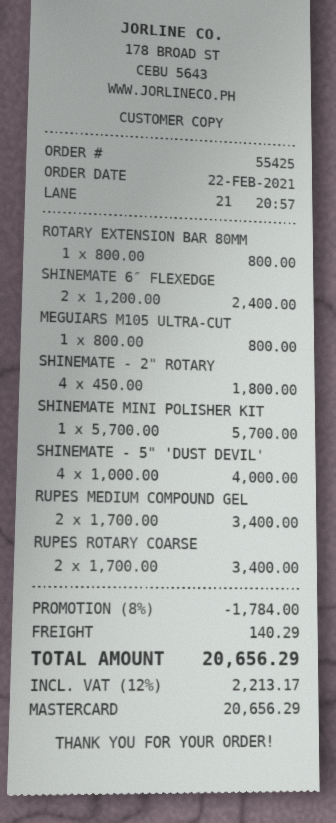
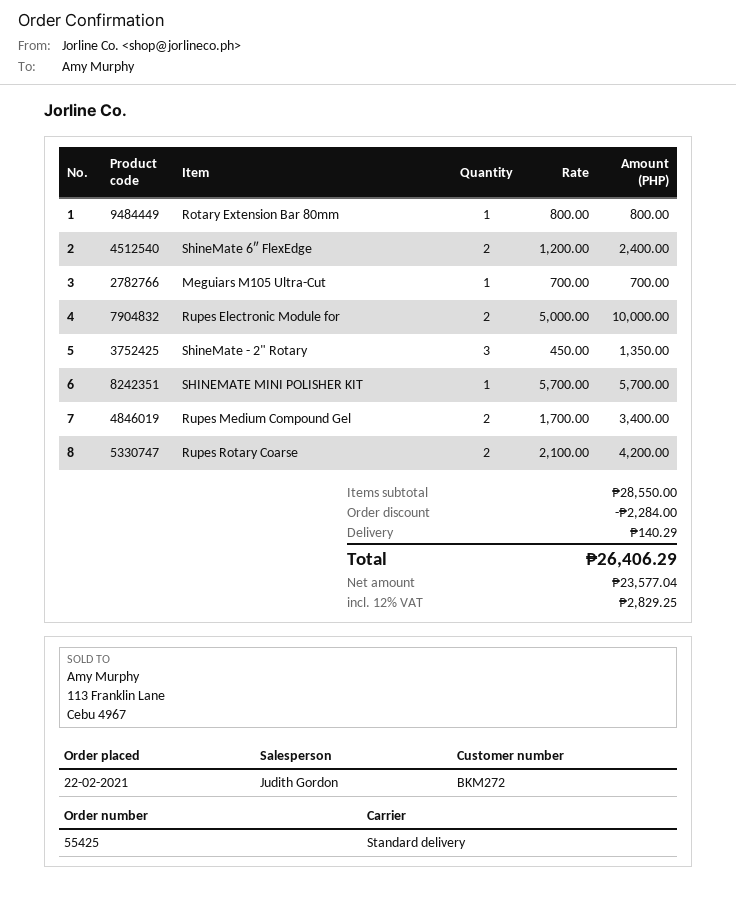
MEGUIARS M105 ULTRA-CUT: 1 x 800.00 = 800.00 -> 1 x 700.00 = 700.00
SHINEMATE - 2" ROTARY: 4 x 450.00 = 1800.00 -> 3 x 450.00 = 1350.00
SHINEMATE - 5" 'DUST DEVIL': 4 x 1000.00 = 4000.00 -> none
RUPES ROTARY COARSE: 2 x 1700.00 = 3400.00 -> 2 x 2100.00 = 4200.00
Rupes Electronic Module for: none -> 2 x 5000.00 = 10000.00
discount: 1784.00 -> 2284.00
tax: 12% = 2213.17 -> 12% = 2829.25
total: 20656.29 -> 26406.29

